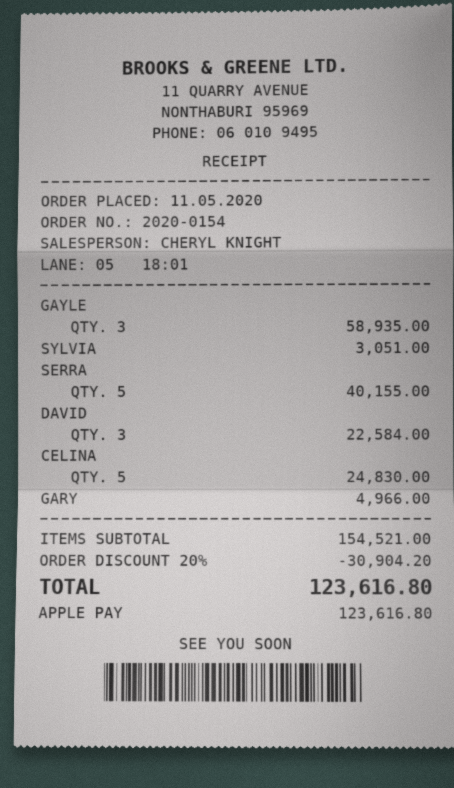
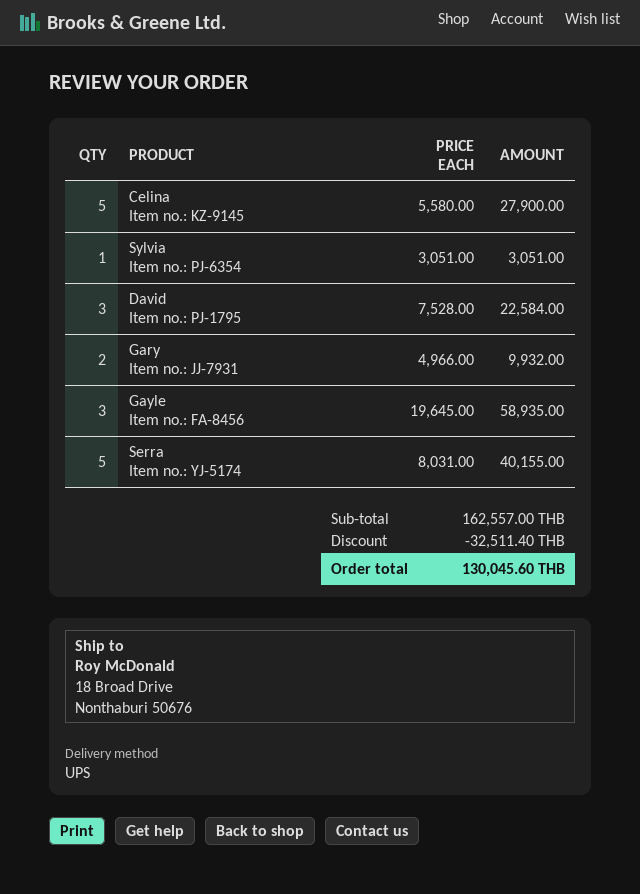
CELINA: 5 for 24830.00 -> 5 for 27900.00
GARY: 1 for 4966.00 -> 2 for 9932.00
subtotal: 154521.00 -> 162557.00
discount: 30904.20 -> 32511.40
total: 123616.80 -> 130045.60

